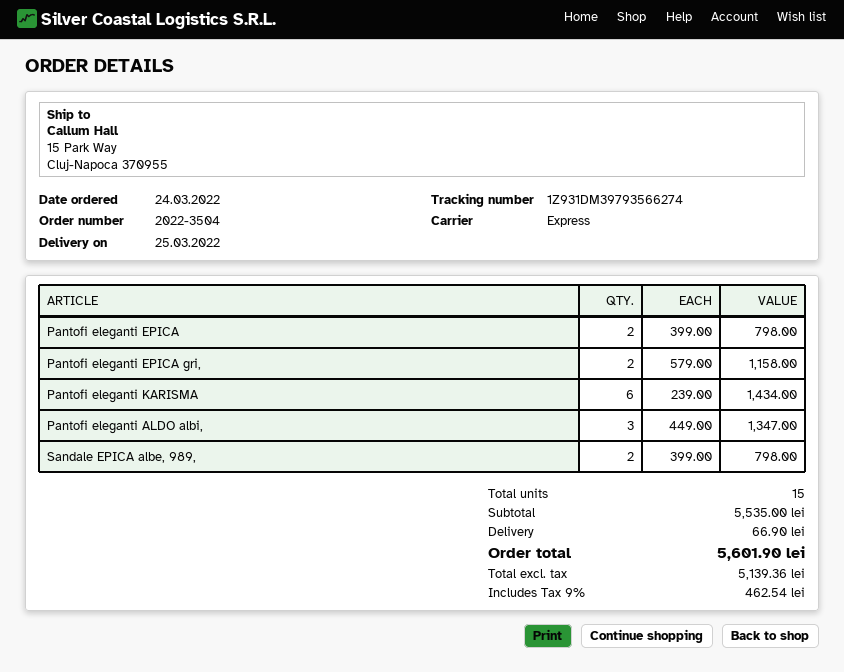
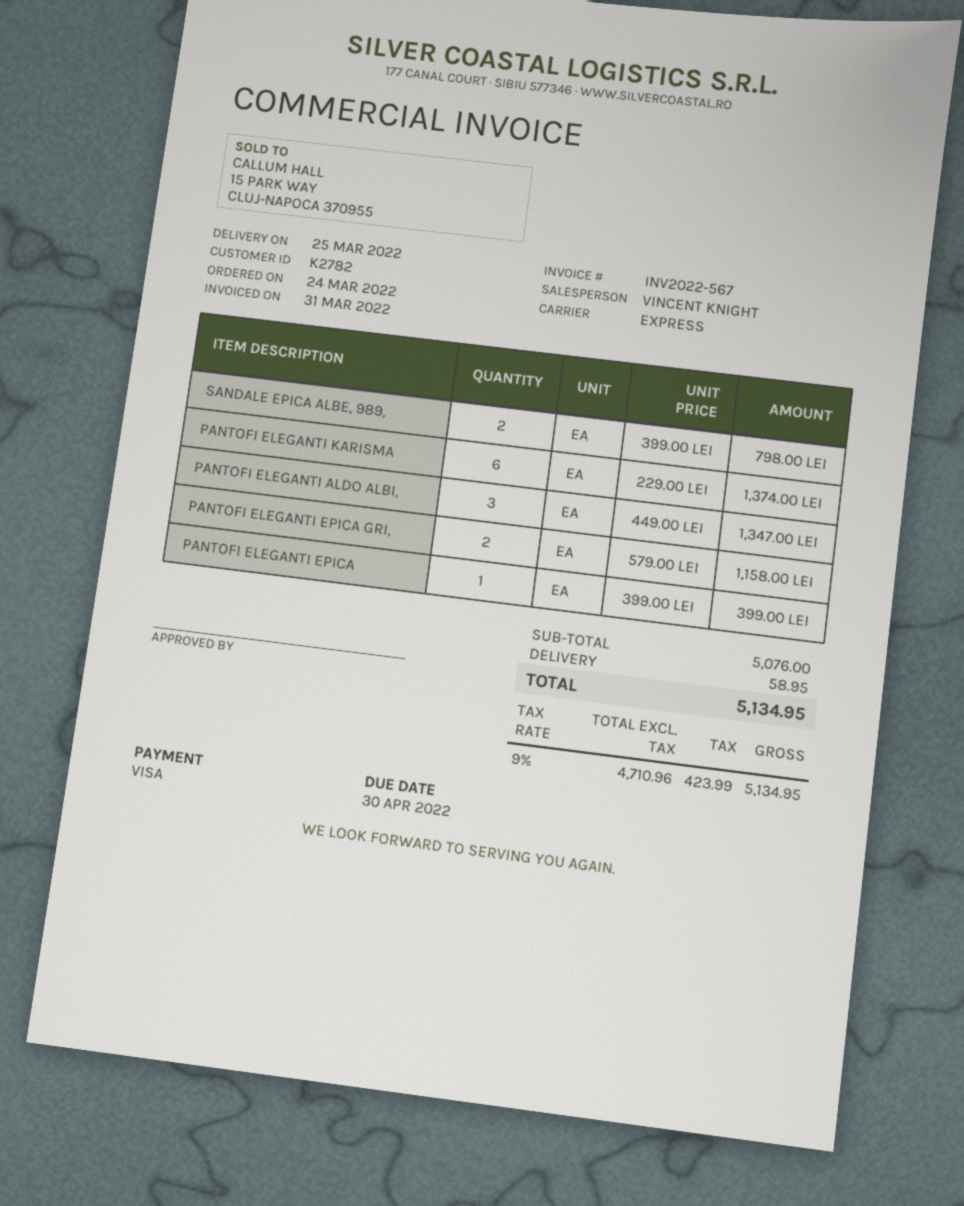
Pantofi eleganti EPICA: 2 x 399.00 = 798.00 -> 1 x 399.00 = 399.00
Pantofi eleganti KARISMA: 6 x 239.00 = 1434.00 -> 6 x 229.00 = 1374.00
subtotal: 5535.00 -> 5076.00
shipping: 66.90 -> 58.95
net: 5139.36 -> 4710.96
tax: 9% = 462.54 -> 9% = 423.99
total: 5601.90 -> 5134.95

